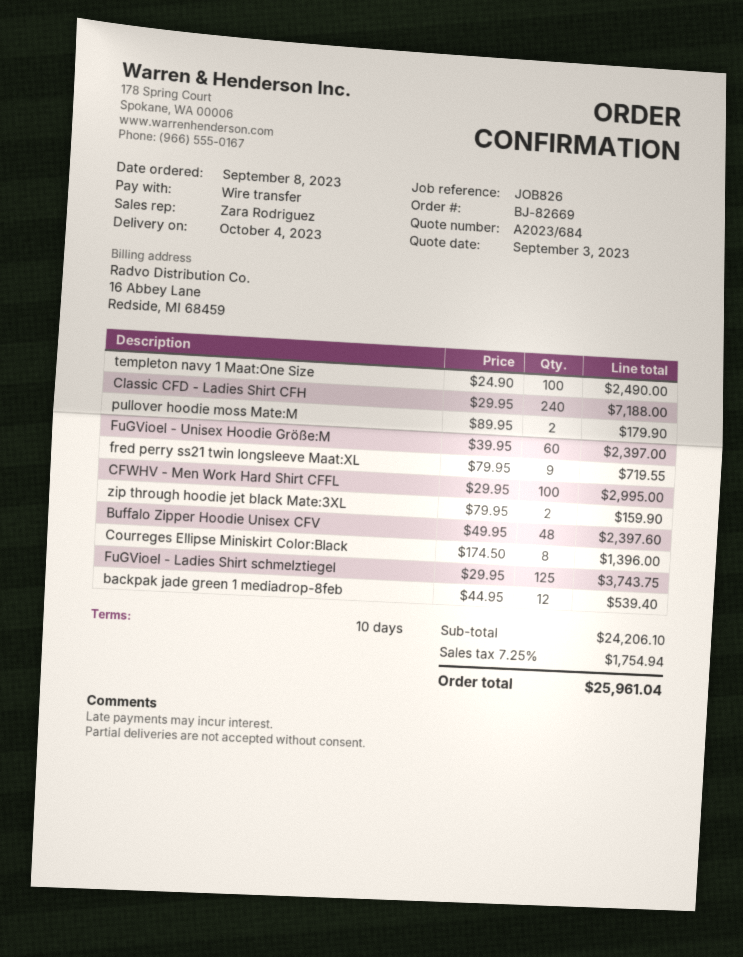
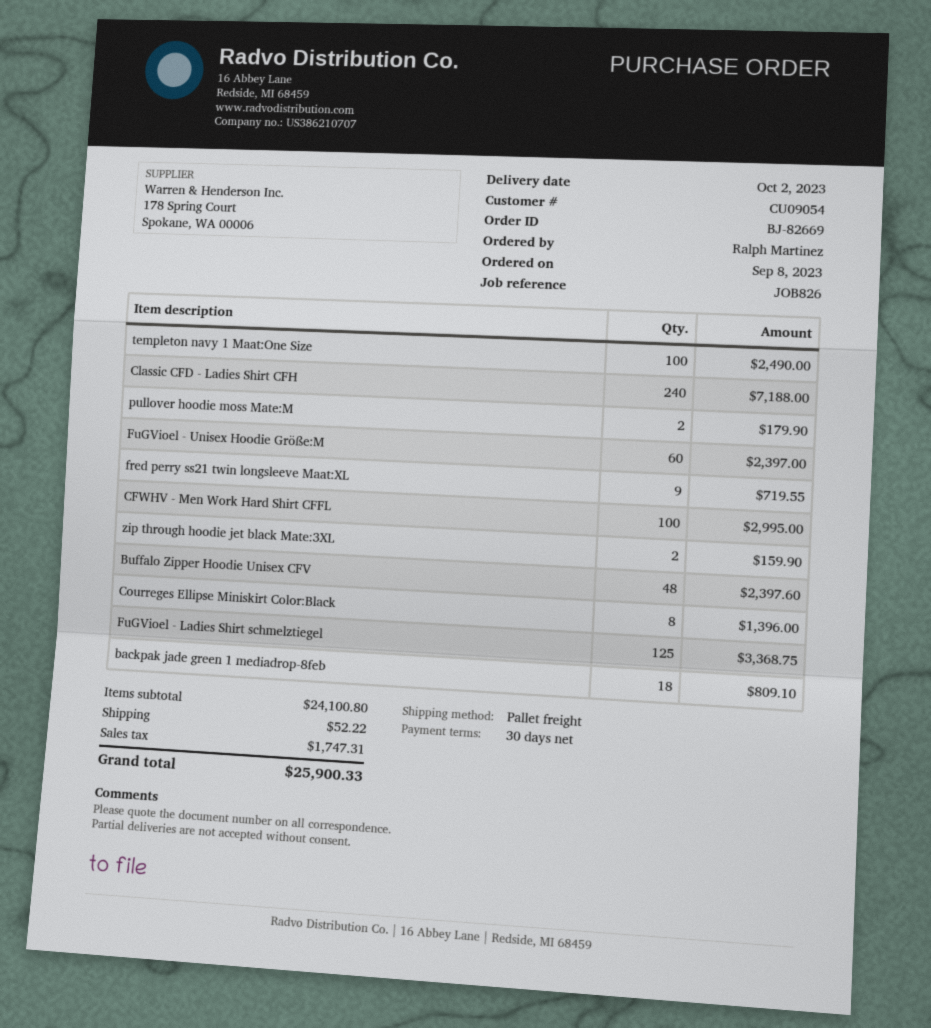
delivery date: 2023-10-04 -> 2023-10-02
payment terms: 10 days -> 30 days
FuGVioel - Ladies Shirt schmelztiegel: 125 for 3743.75 -> 125 for 3368.75
backpak jade green 1 mediadrop-8feb: 12 for 539.40 -> 18 for 809.10
subtotal: 24206.10 -> 24100.80
shipping: none -> 52.22
tax: 1754.94 -> 1747.31
total: 25961.04 -> 25900.33

